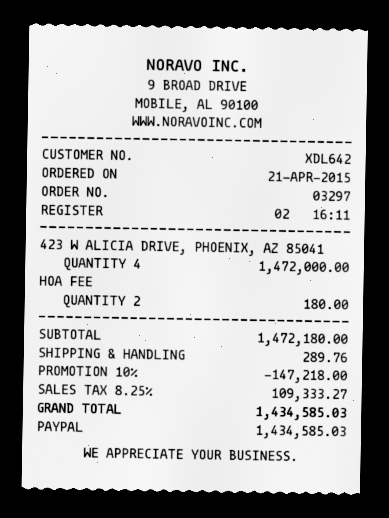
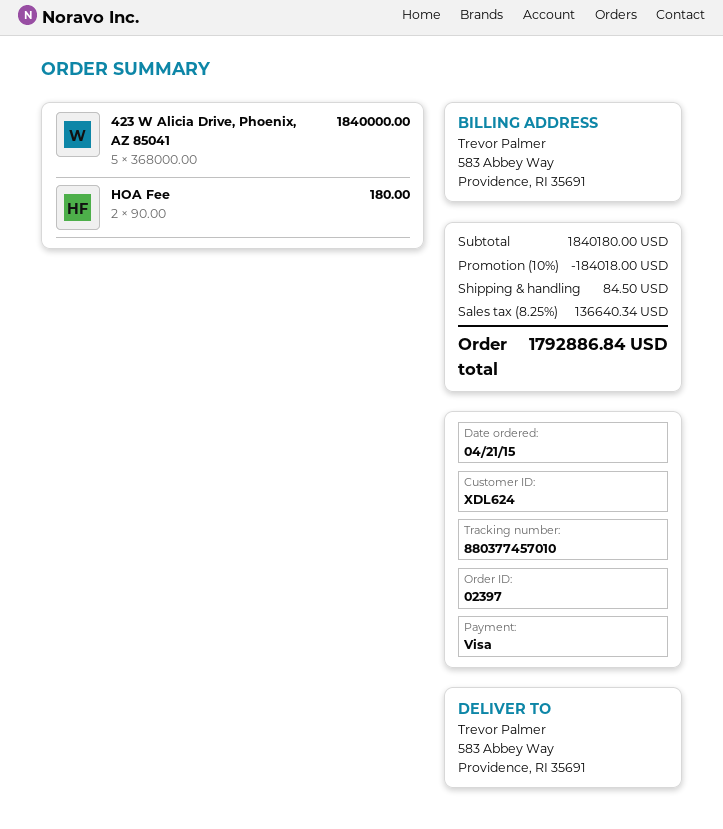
order number: 03297 -> 02397
customer number: XDL642 -> XDL624
payment method: PayPal -> Visa
423 W ALICIA DRIVE, PHOENIX, AZ 85041: 4 for 1472000.00 -> 5 for 1840000.00
subtotal: 1472180.00 -> 1840180.00
discount: 10% = 147218.00 -> 10% = 184018.00
shipping: 289.76 -> 84.50
tax: 8.25% = 109333.27 -> 8.25% = 136640.34
total: 1434585.03 -> 1792886.84

